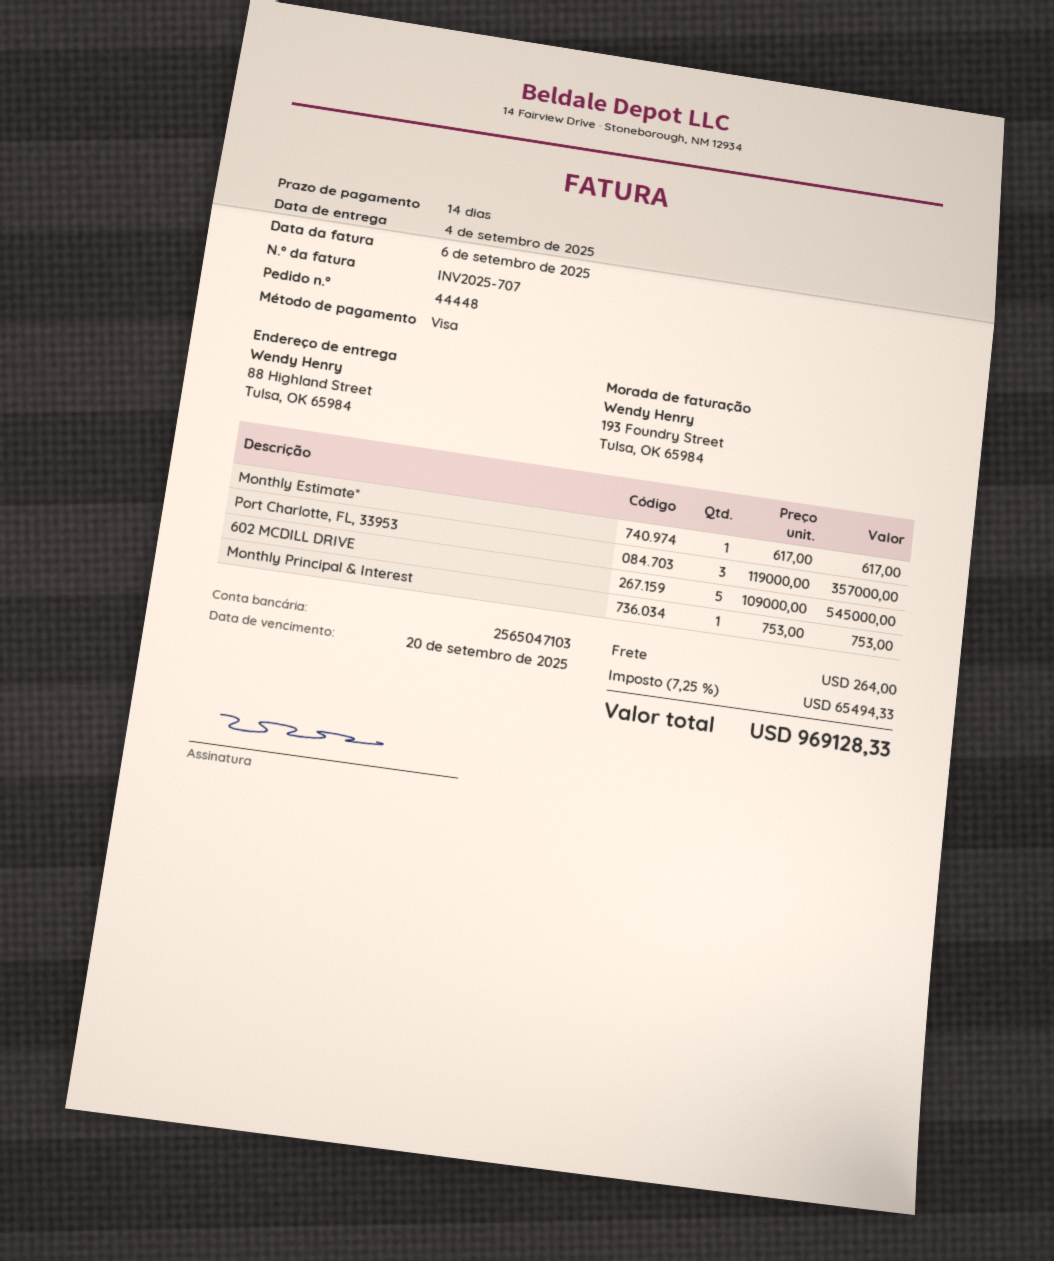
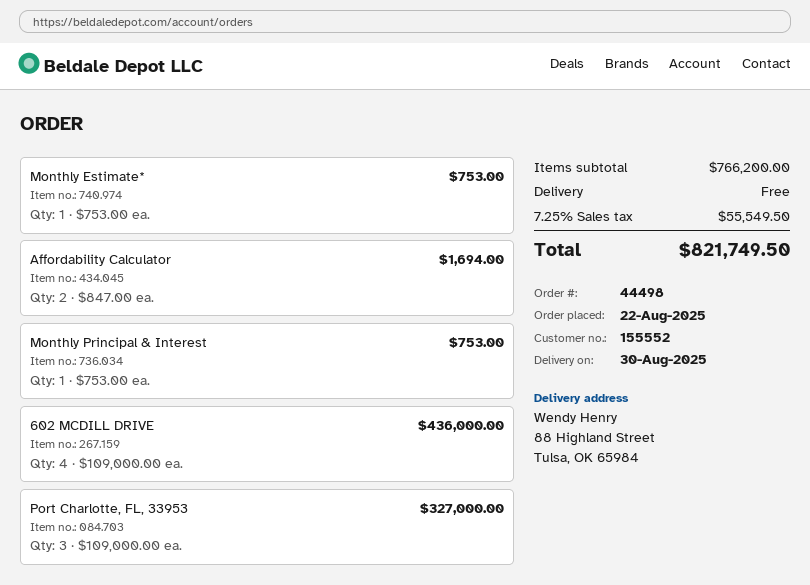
order number: 44448 -> 44498
delivery date: 2025-09-04 -> 2025-08-30
Monthly Estimate*: 1 x 617.00 = 617.00 -> 1 x 753.00 = 753.00
Port Charlotte, FL, 33953: 3 x 119000.00 = 357000.00 -> 3 x 109000.00 = 327000.00
602 MCDILL DRIVE: 5 x 109000.00 = 545000.00 -> 4 x 109000.00 = 436000.00
Affordability Calculator: none -> 2 x 847.00 = 1694.00
shipping: 264.00 -> 0.00
tax: 7.25% = 65494.33 -> 7.25% = 55549.50
total: 969128.33 -> 821749.50

